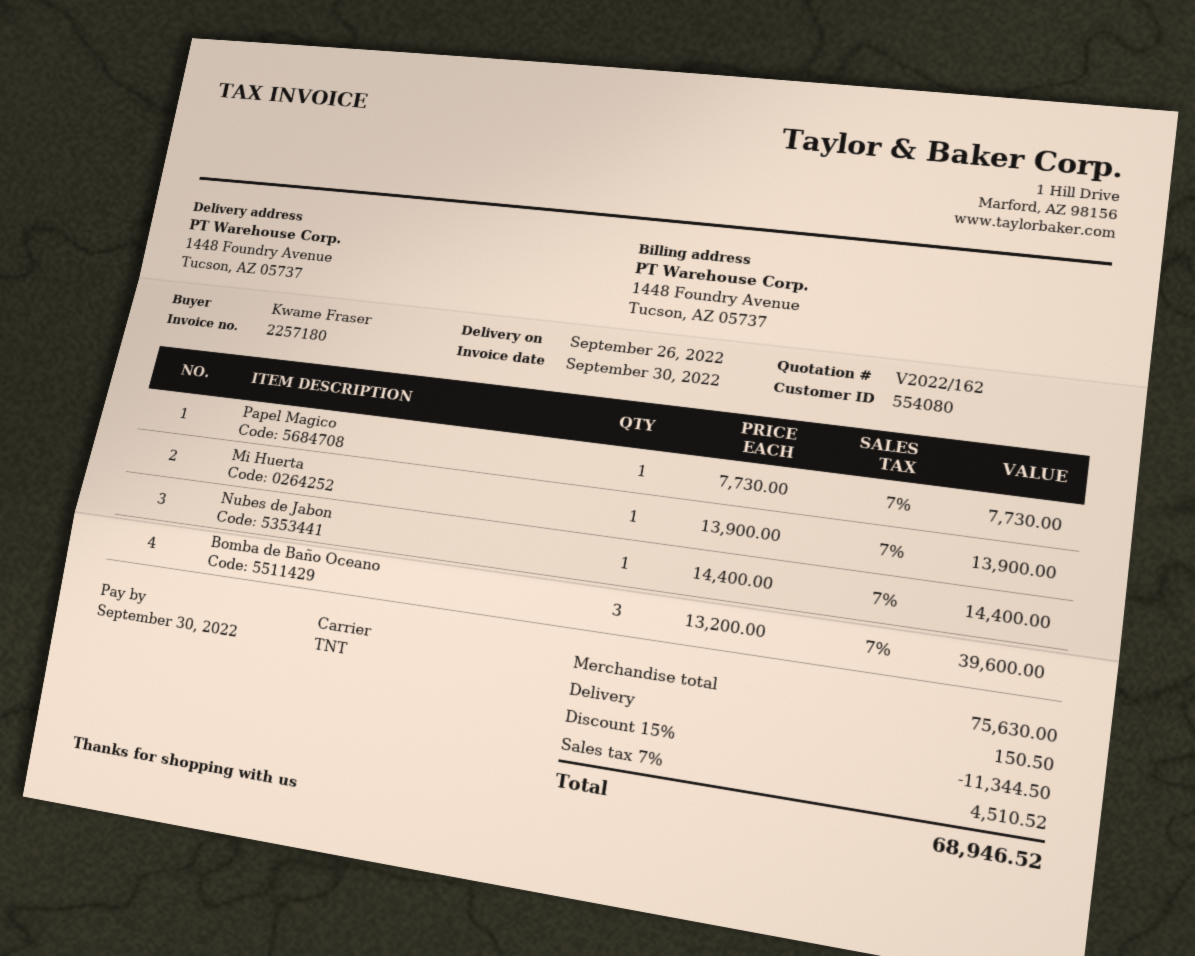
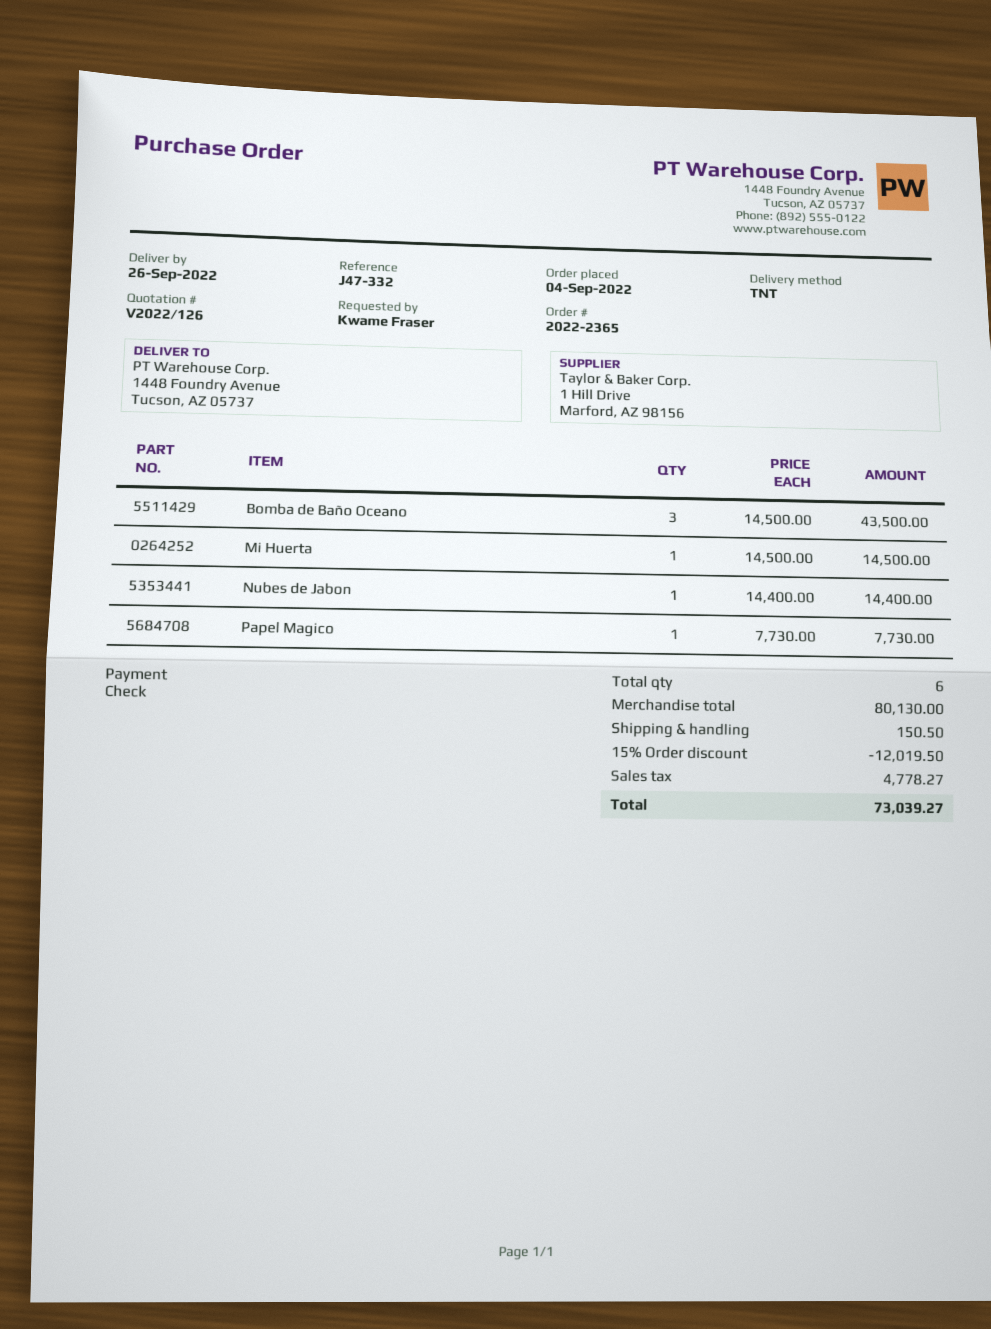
quote number: V2022/162 -> V2022/126
Mi Huerta: 1 x 13900.00 = 13900.00 -> 1 x 14500.00 = 14500.00
Bomba de Baño Oceano: 3 x 13200.00 = 39600.00 -> 3 x 14500.00 = 43500.00
subtotal: 75630.00 -> 80130.00
discount: 15% = 11344.50 -> 15% = 12019.50
tax: 4510.52 -> 4778.27
total: 68946.52 -> 73039.27

